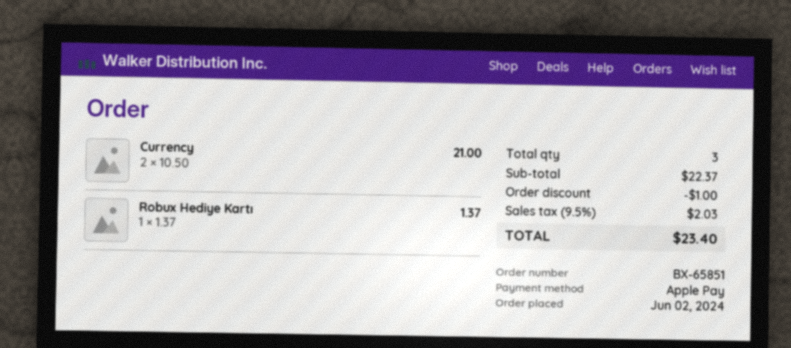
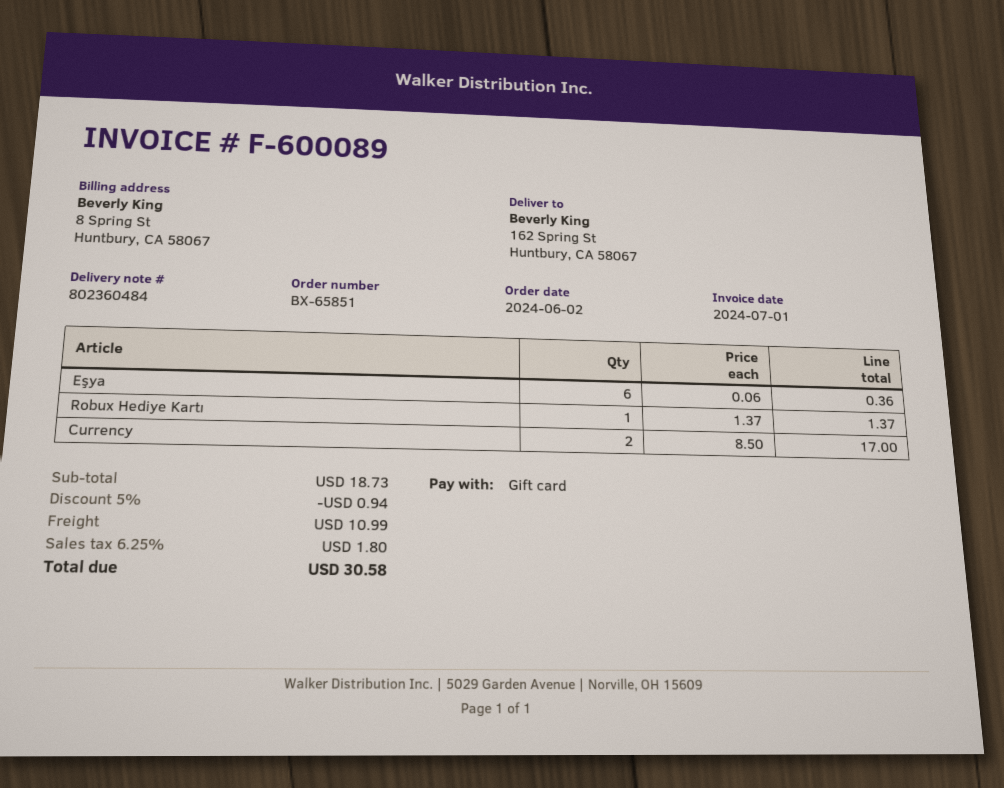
payment method: Apple Pay -> gift card
Currency: 2 x 10.50 = 21.00 -> 2 x 8.50 = 17.00
Eşya: none -> 6 x 0.06 = 0.36
subtotal: 22.37 -> 18.73
discount: 1.00 -> 0.94
shipping: none -> 10.99
tax: 9.5% = 2.03 -> 6.25% = 1.80
total: 23.40 -> 30.58

